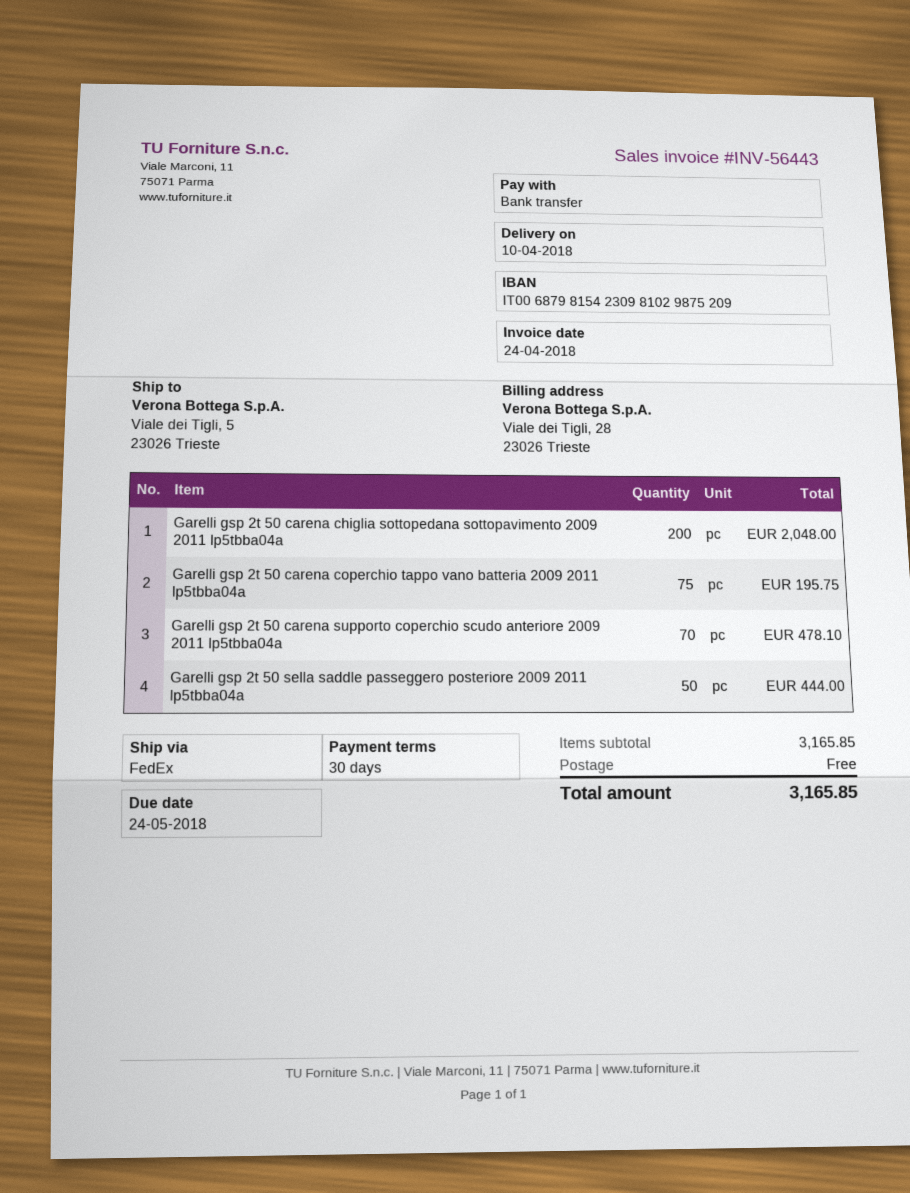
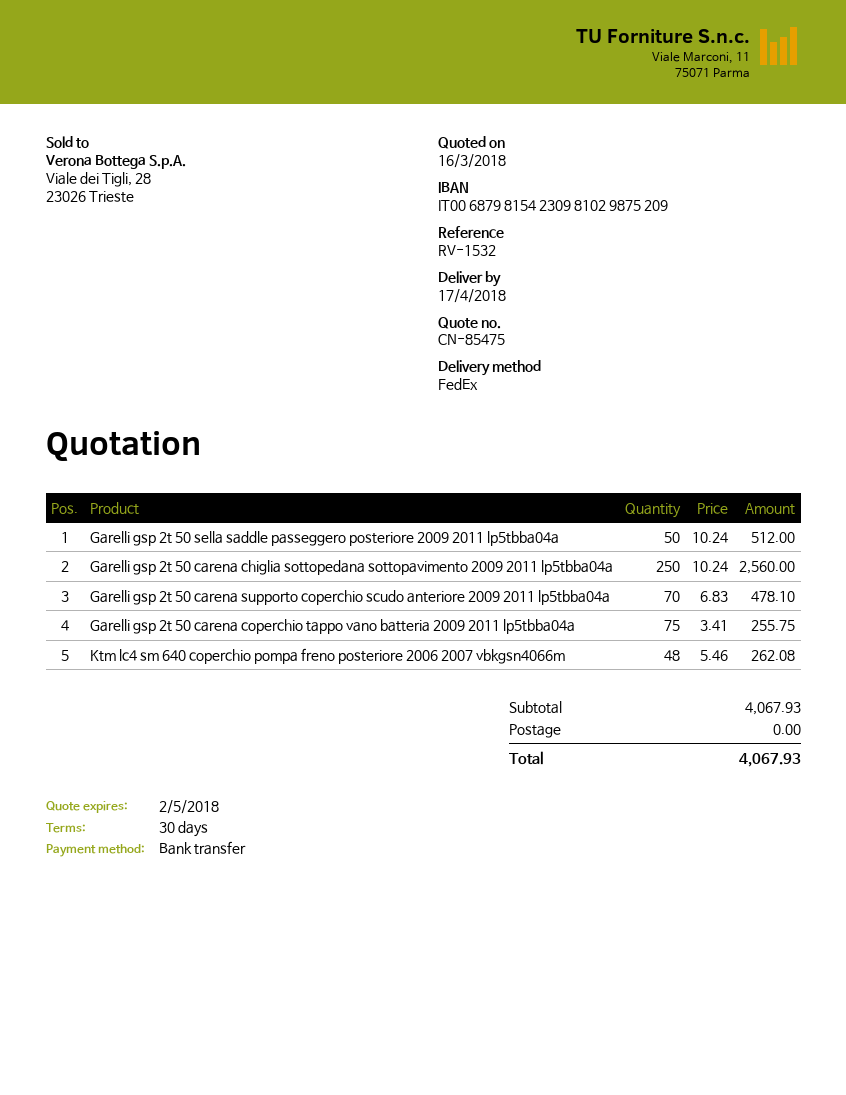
delivery date: 2018-04-10 -> 2018-04-17
Garelli gsp 2t 50 carena chiglia sottopedana sottopavimento 2009 2011 lp5tbba04a: 200 for 2048.00 -> 250 for 2560.00
Garelli gsp 2t 50 carena coperchio tappo vano batteria 2009 2011 lp5tbba04a: 75 for 195.75 -> 75 for 255.75
Garelli gsp 2t 50 sella saddle passeggero posteriore 2009 2011 lp5tbba04a: 50 for 444.00 -> 50 for 512.00
Ktm lc4 sm 640 coperchio pompa freno posteriore 2006 2007 vbkgsn4066m: none -> 48 for 262.08
subtotal: 3165.85 -> 4067.93
total: 3165.85 -> 4067.93

